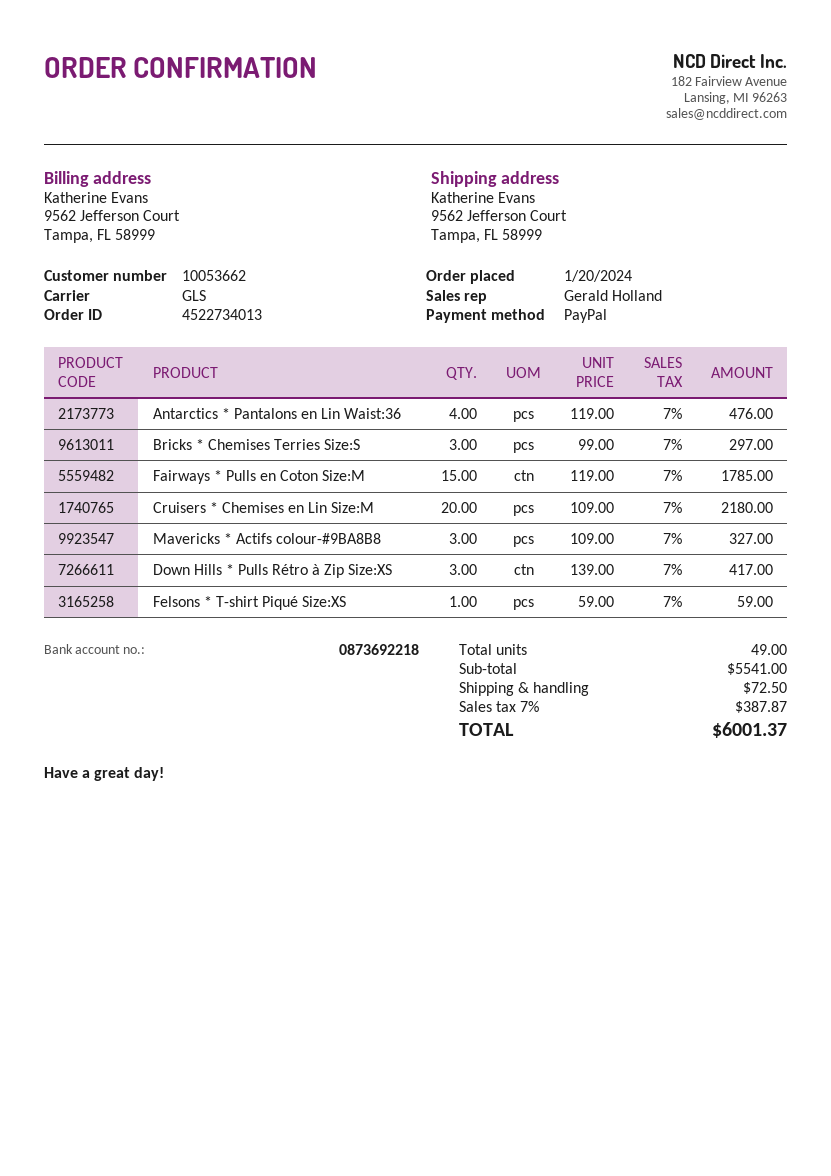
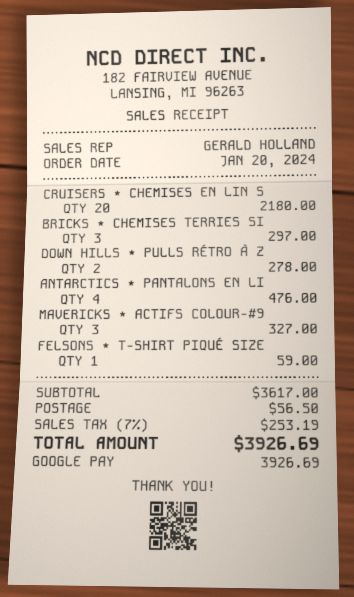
payment method: PayPal -> Google Pay
Fairways * Pulls en Coton Size:M: 15 for 1785.00 -> none
Down Hills * Pulls Rétro à Zip Size:XS: 3 for 417.00 -> 2 for 278.00
subtotal: 5541.00 -> 3617.00
shipping: 72.50 -> 56.50
tax: 7% = 387.87 -> 7% = 253.19
total: 6001.37 -> 3926.69

